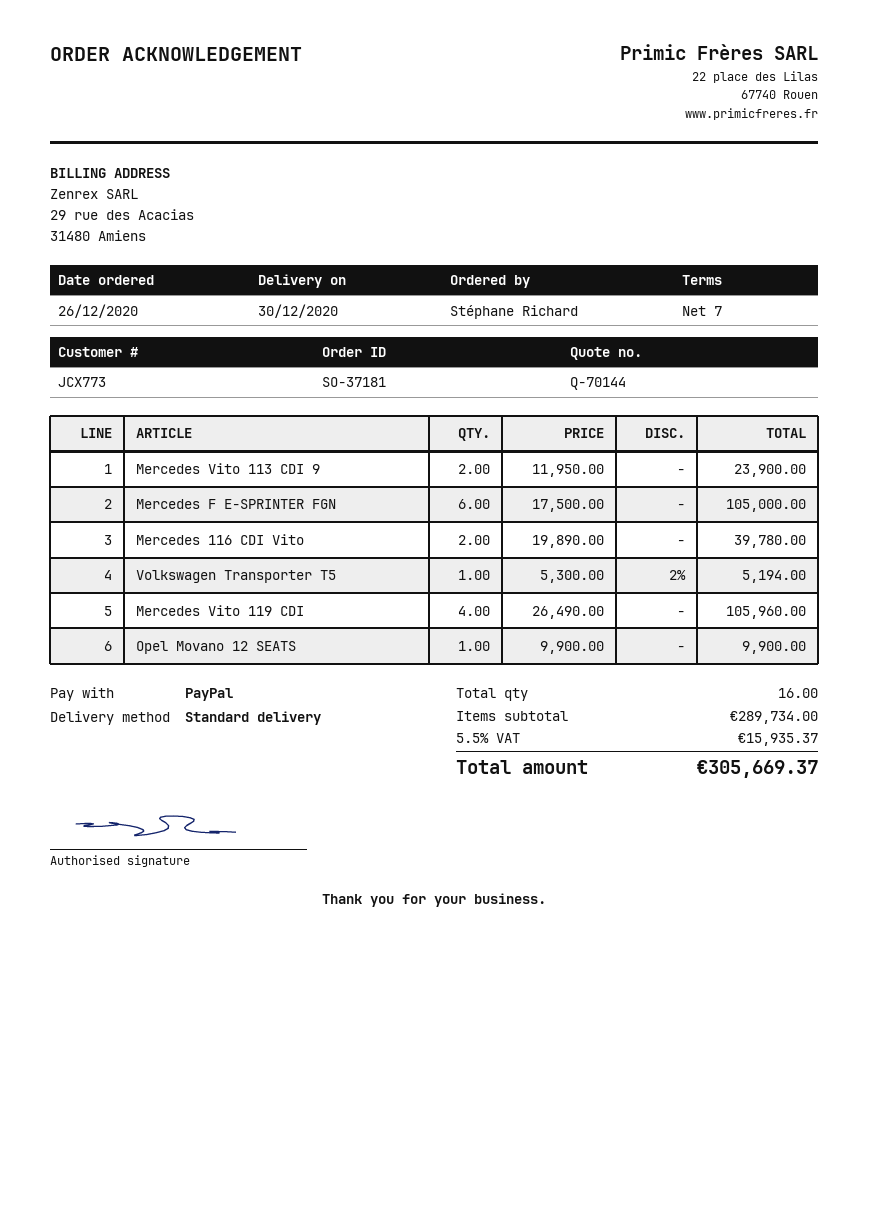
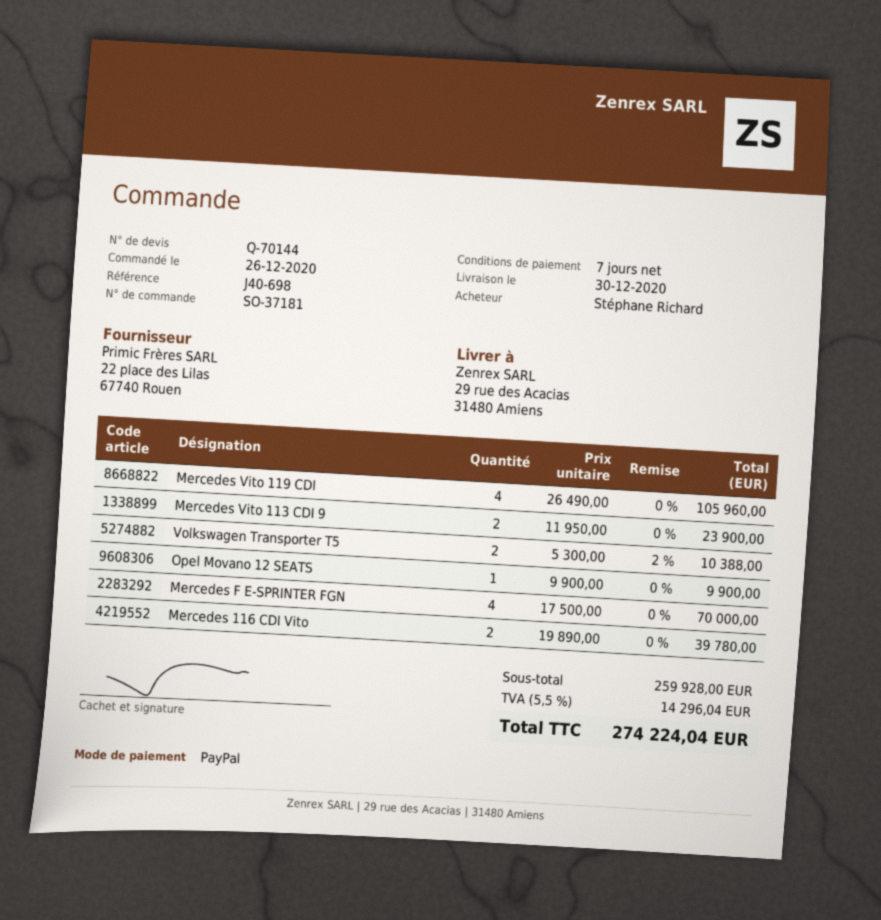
Mercedes F E-SPRINTER FGN: 6 x 17500.00 = 105000.00 -> 4 x 17500.00 = 70000.00
Volkswagen Transporter T5: 1 x 5300.00 - 2% = 5194.00 -> 2 x 5300.00 - 2% = 10388.00
subtotal: 289734.00 -> 259928.00
tax: 5.5% = 15935.37 -> 5.5% = 14296.04
total: 305669.37 -> 274224.04

